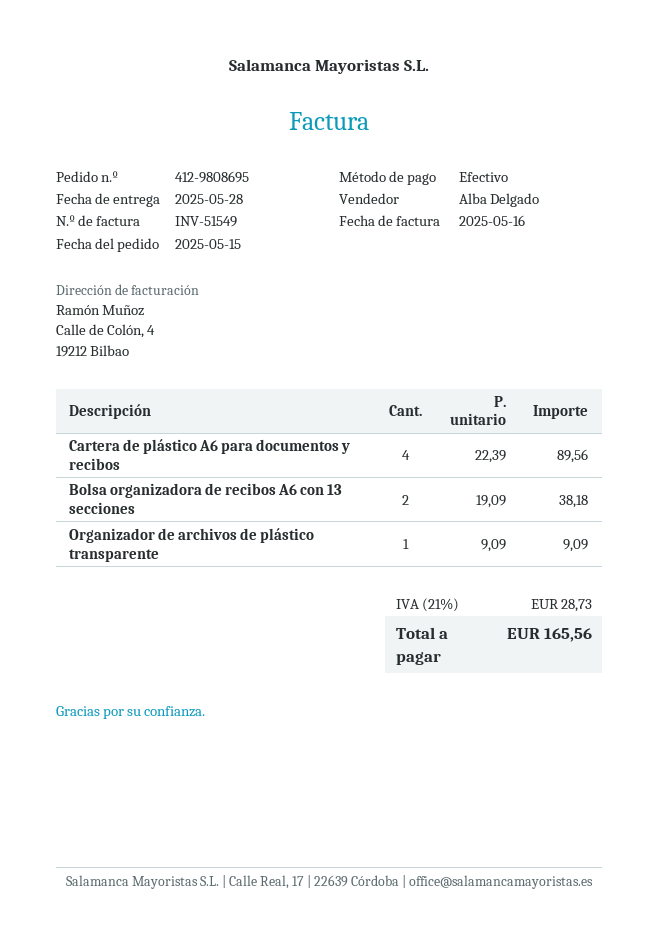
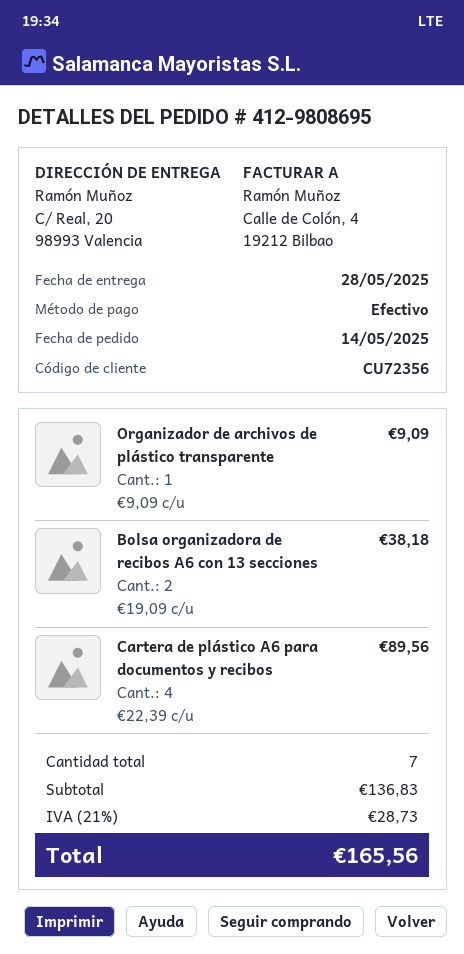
order date: 2025-05-15 -> 2025-05-14

